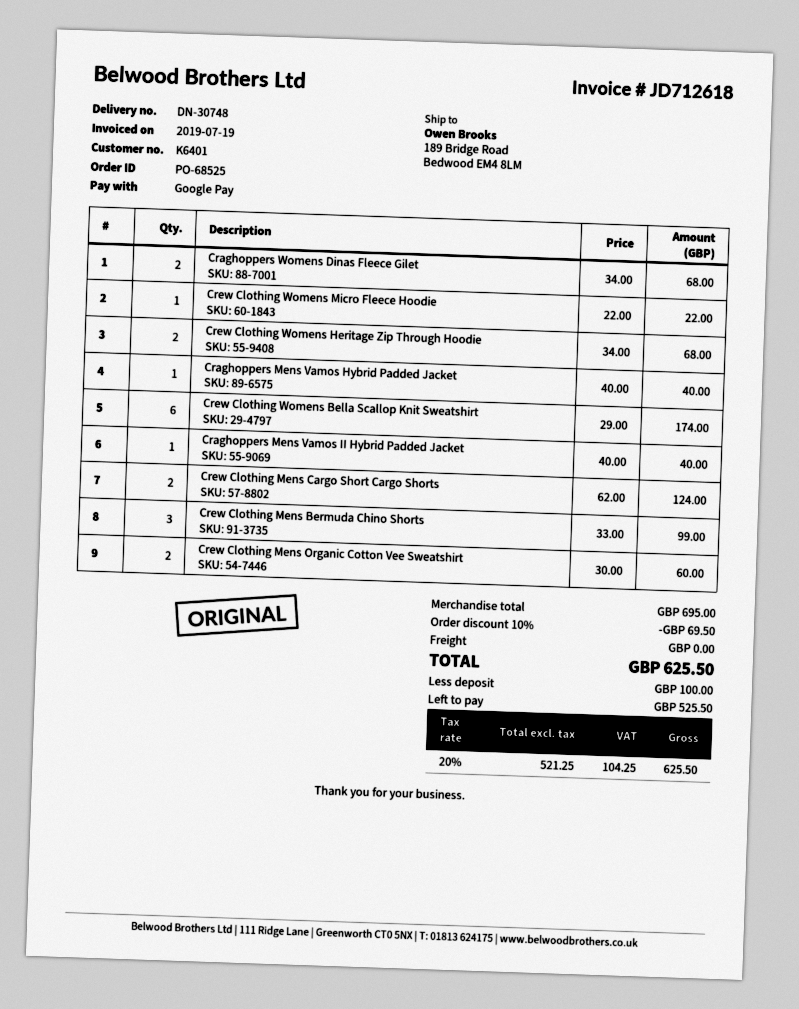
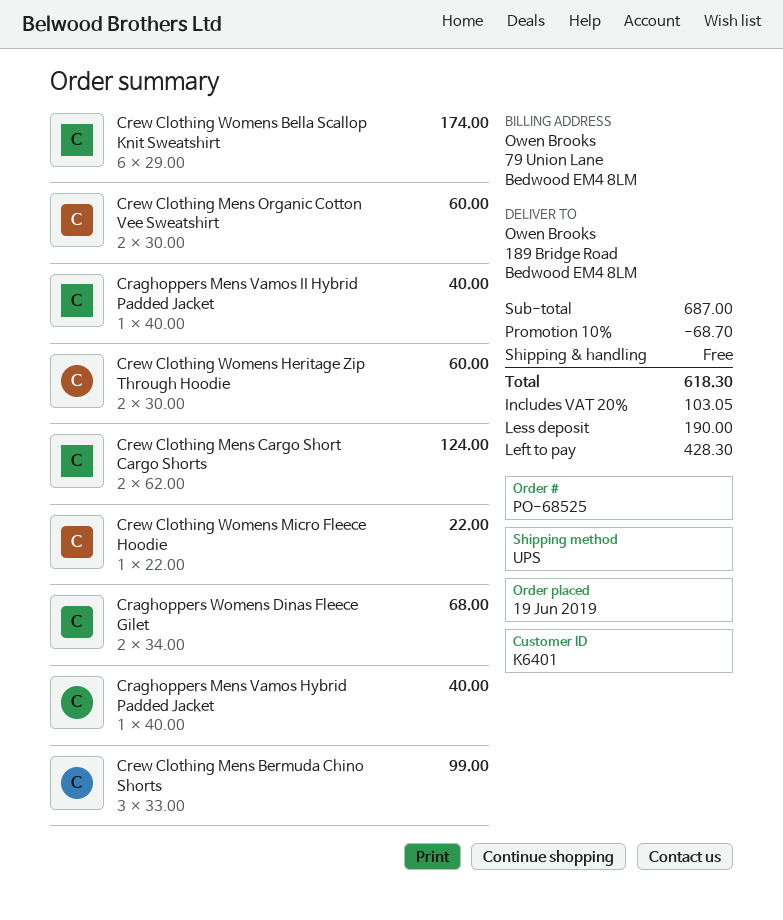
Crew Clothing Womens Heritage Zip Through Hoodie: 2 x 34.00 = 68.00 -> 2 x 30.00 = 60.00
subtotal: 695.00 -> 687.00
discount: 10% = 69.50 -> 10% = 68.70
tax: 20% = 104.25 -> 20% = 103.05
total: 625.50 -> 618.30
deposit: 100.00 -> 190.00
balance: 525.50 -> 428.30

